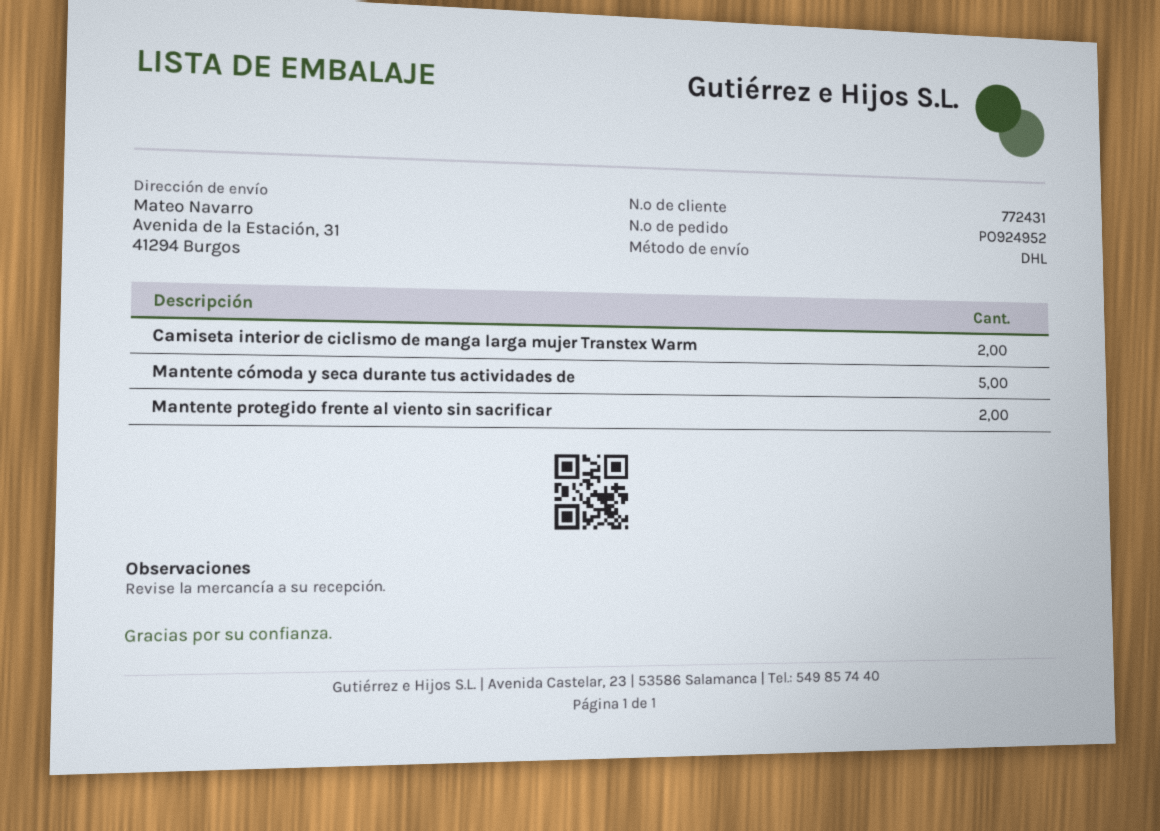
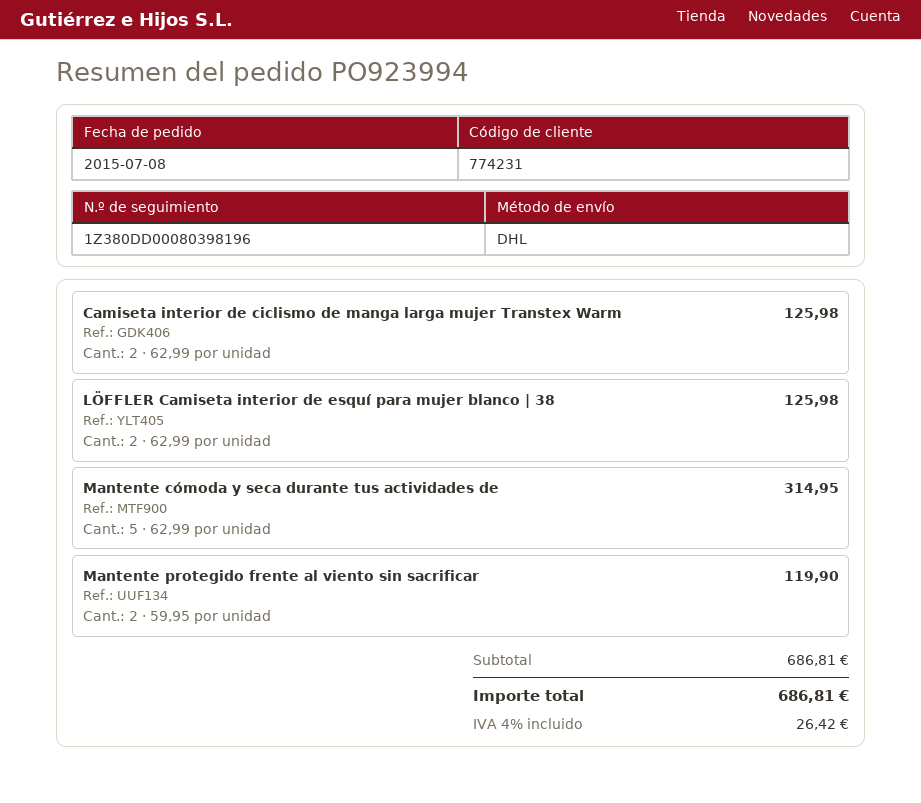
order number: PO924952 -> PO923994
customer number: 772431 -> 774231
LÖFFLER Camiseta interior de esquí para mujer blanco | 38: none -> 2

